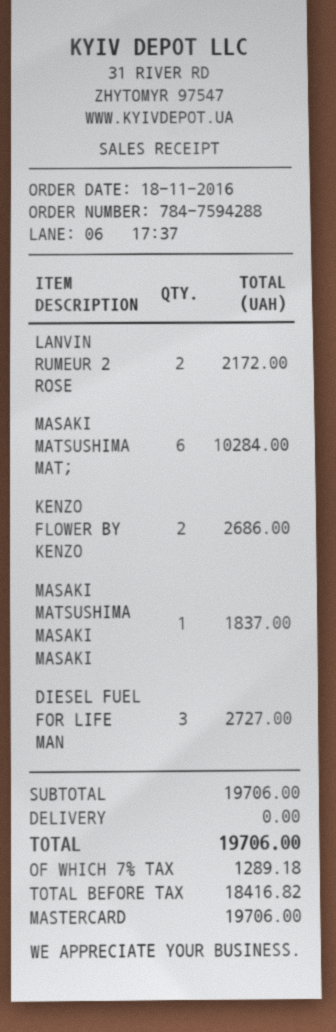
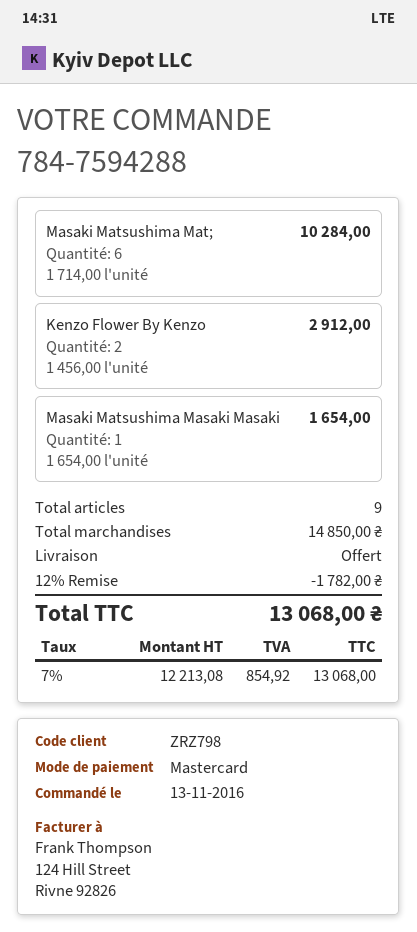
order date: 2016-11-18 -> 2016-11-13
LANVIN RUMEUR 2 ROSE: 2 for 2172.00 -> none
KENZO FLOWER BY KENZO: 2 for 2686.00 -> 2 for 2912.00
MASAKI MATSUSHIMA MASAKI MASAKI: 1 for 1837.00 -> 1 for 1654.00
DIESEL FUEL FOR LIFE MAN: 3 for 2727.00 -> none
subtotal: 19706.00 -> 14850.00
discount: none -> 12% = 1782.00
net: 18416.82 -> 12213.08
tax: 7% = 1289.18 -> 7% = 854.92
total: 19706.00 -> 13068.00

